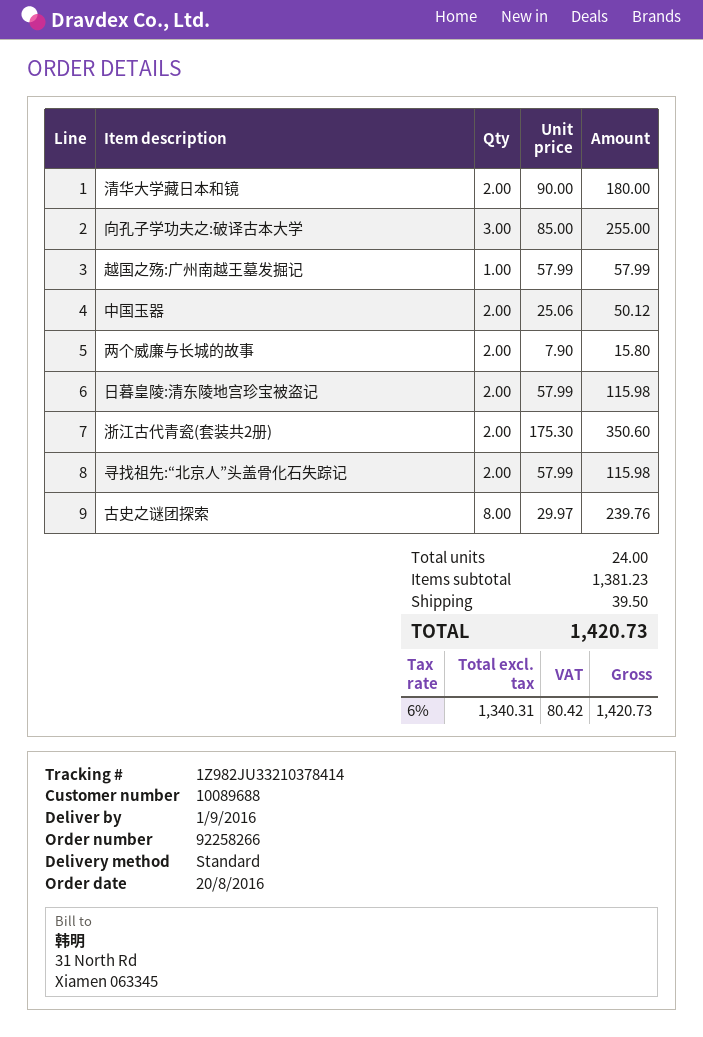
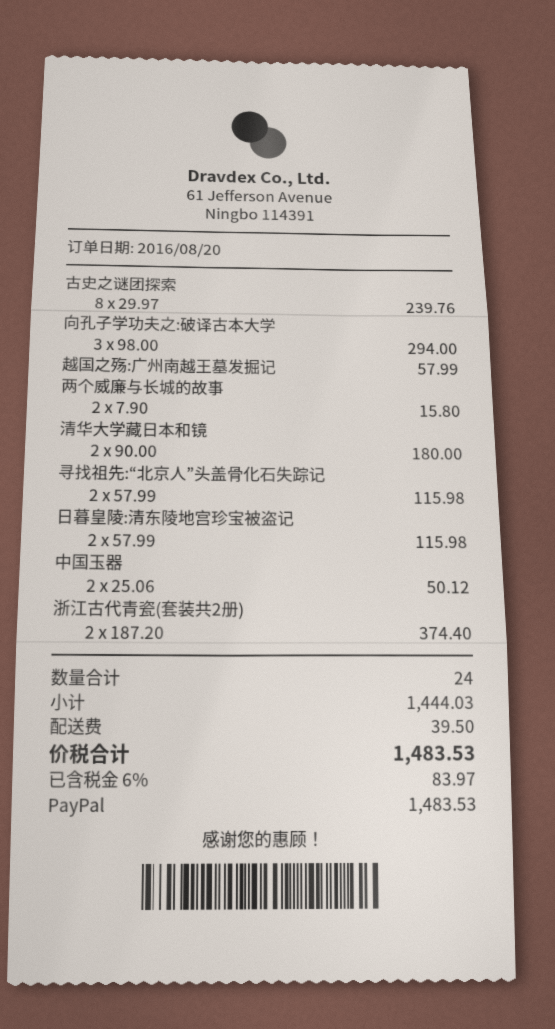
向孔子学功夫之:破译古本大学: 3 x 85.00 = 255.00 -> 3 x 98.00 = 294.00
浙江古代青瓷(套装共2册): 2 x 175.30 = 350.60 -> 2 x 187.20 = 374.40
subtotal: 1381.23 -> 1444.03
tax: 6% = 80.42 -> 6% = 83.97
total: 1420.73 -> 1483.53

